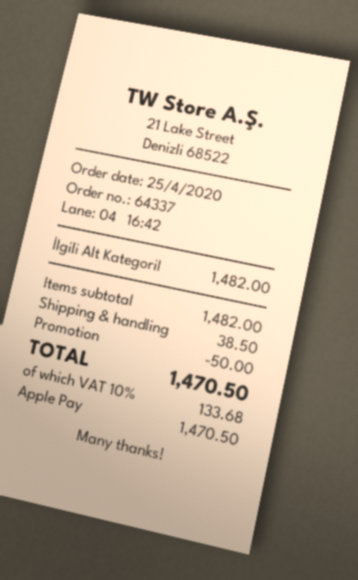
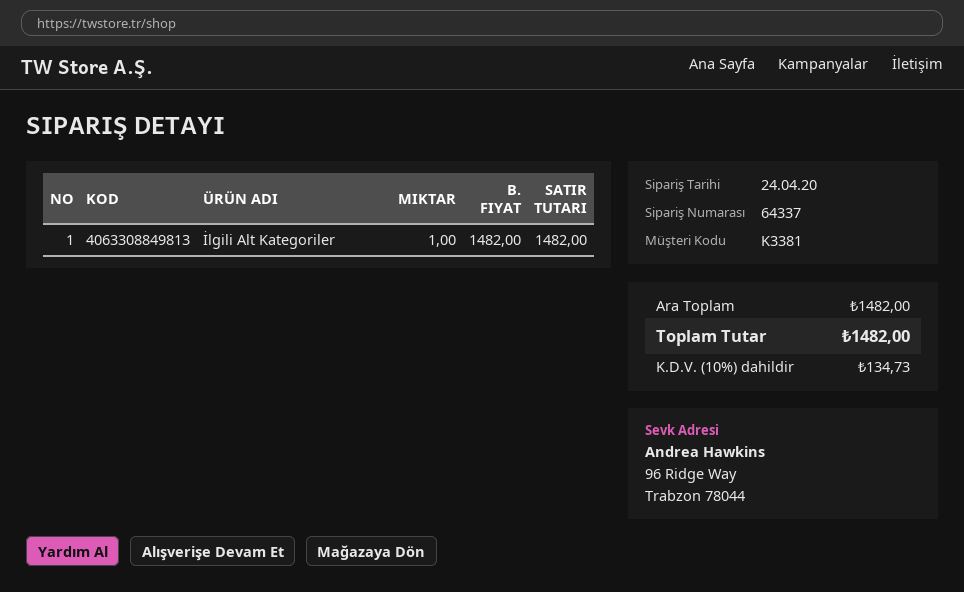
order date: 2020-04-25 -> 2020-04-24
discount: 50.00 -> none
shipping: 38.50 -> none
tax: 10% = 133.68 -> 10% = 134.73
total: 1470.50 -> 1482.00

